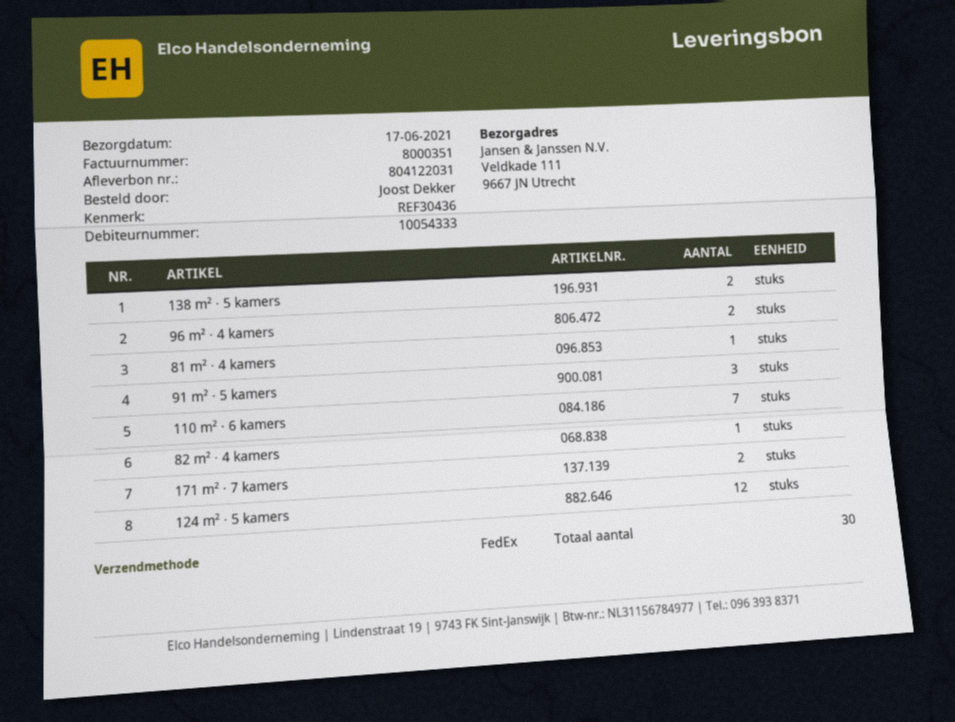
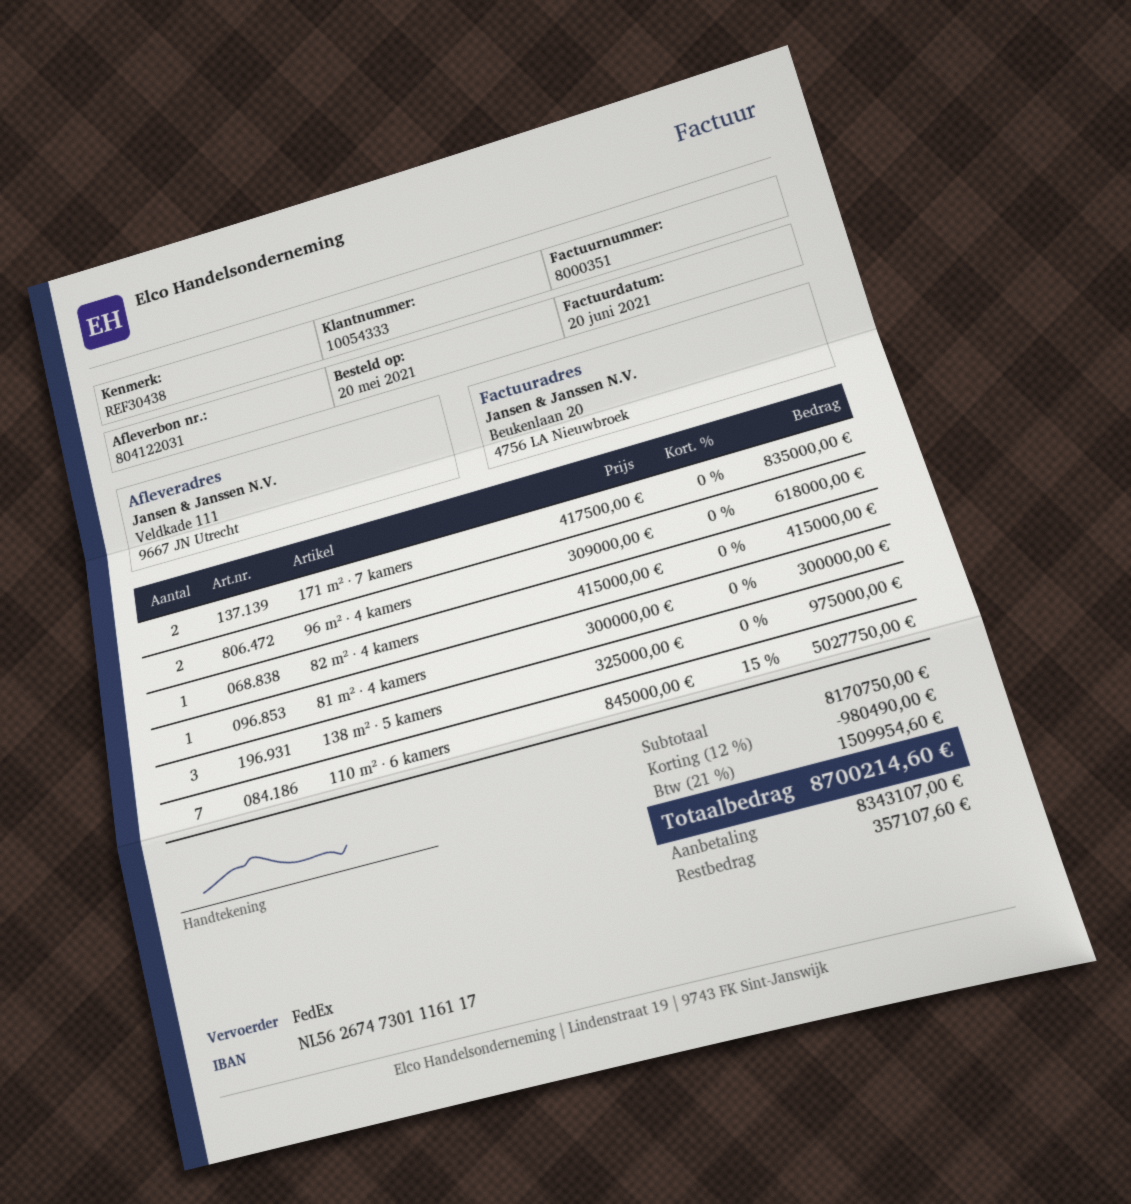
reference: REF30436 -> REF30438
138 m² · 5 kamers: 2 -> 3
91 m² · 5 kamers: 3 -> none
124 m² · 5 kamers: 12 -> none

